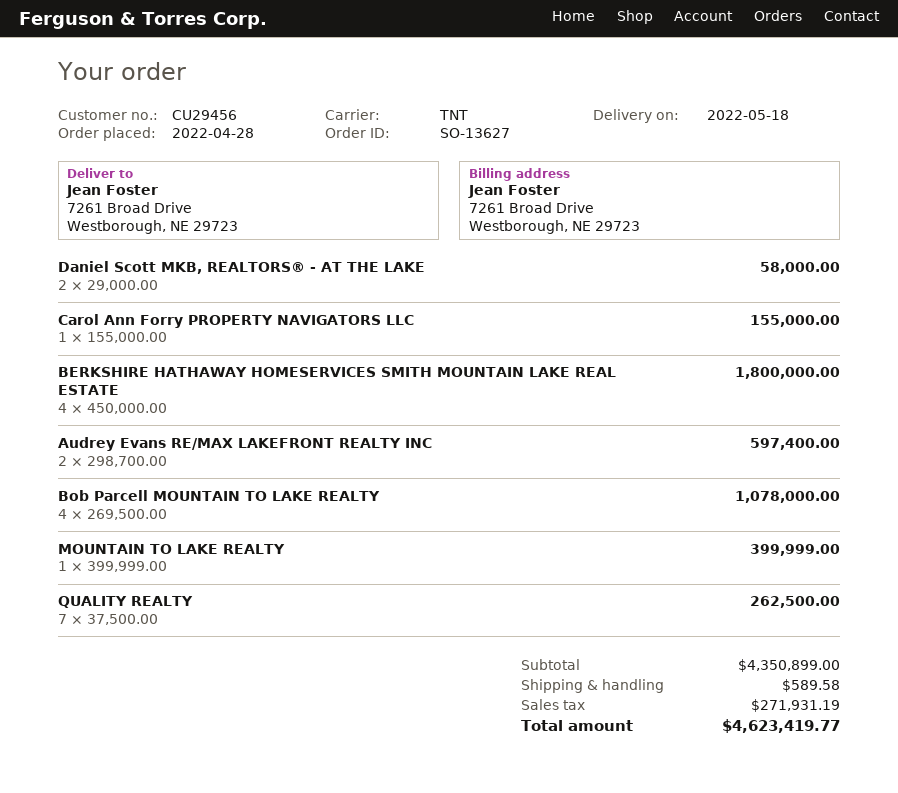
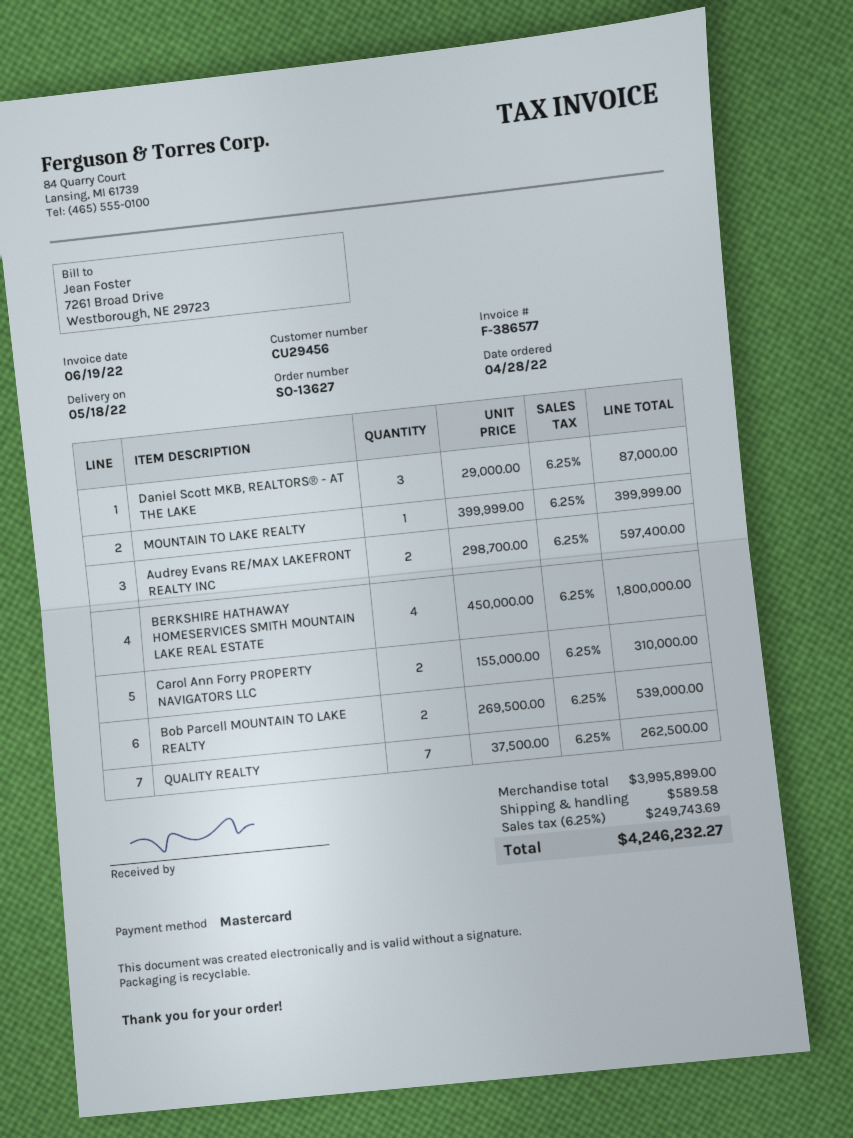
Daniel Scott MKB, REALTORS® - AT THE LAKE: 2 x 29000.00 = 58000.00 -> 3 x 29000.00 = 87000.00
Carol Ann Forry PROPERTY NAVIGATORS LLC: 1 x 155000.00 = 155000.00 -> 2 x 155000.00 = 310000.00
Bob Parcell MOUNTAIN TO LAKE REALTY: 4 x 269500.00 = 1078000.00 -> 2 x 269500.00 = 539000.00
subtotal: 4350899.00 -> 3995899.00
tax: 271931.19 -> 249743.69
total: 4623419.77 -> 4246232.27

